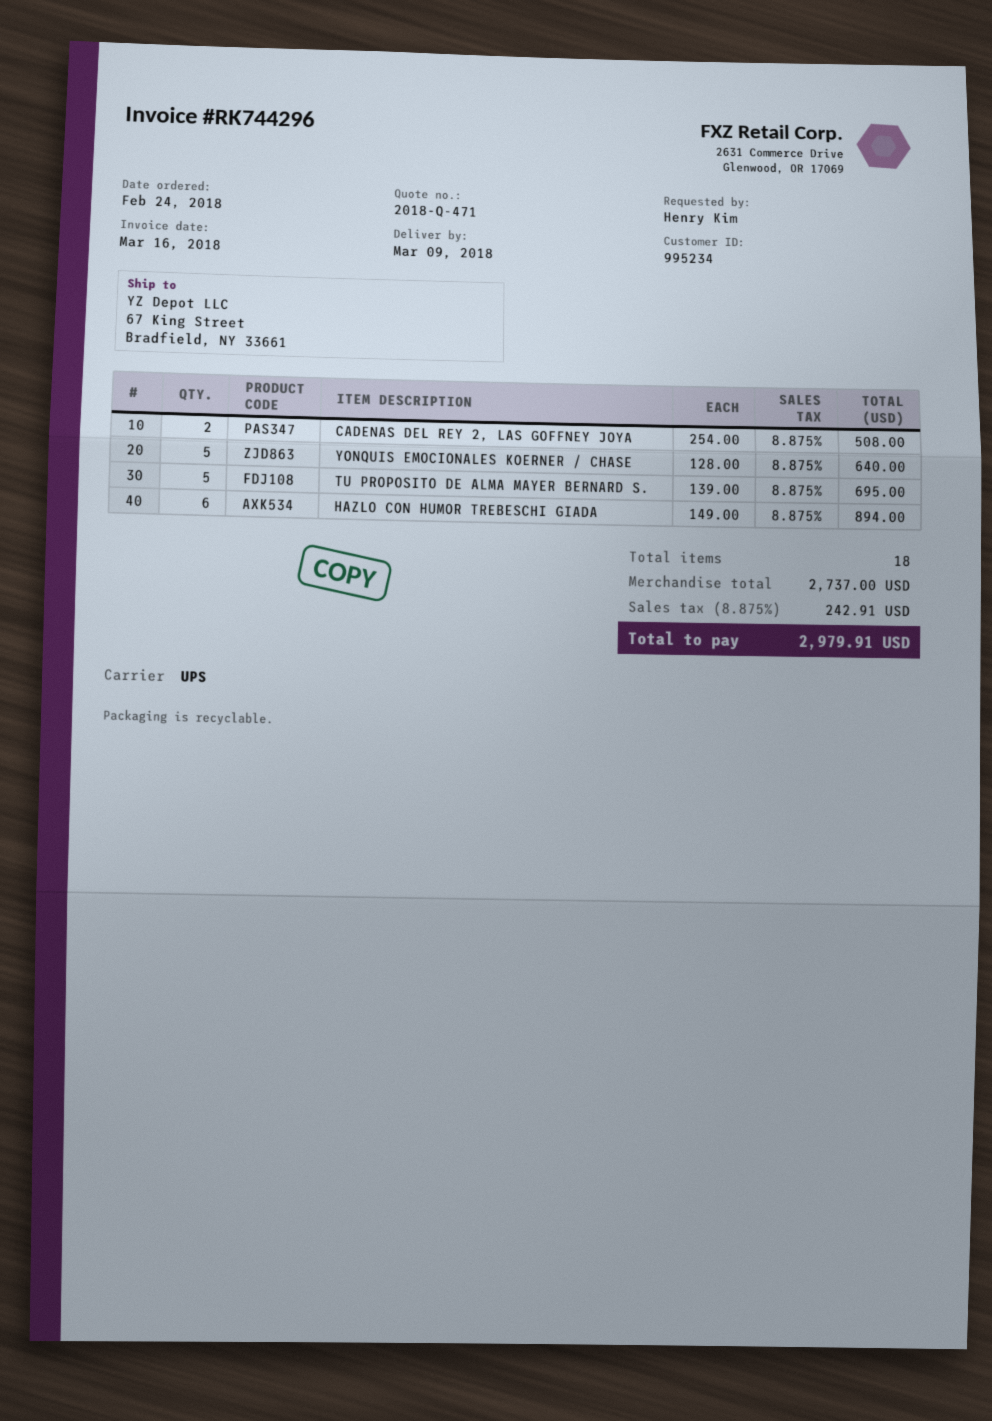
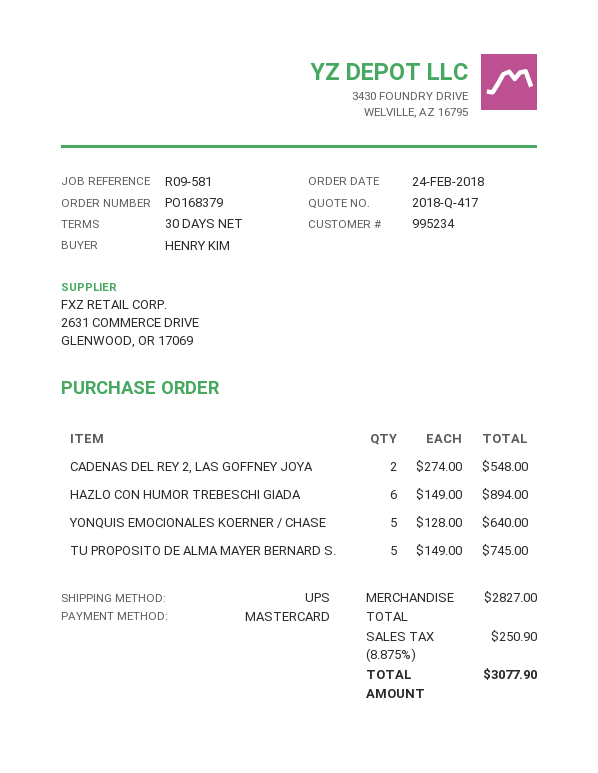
quote number: 2018-Q-471 -> 2018-Q-417
CADENAS DEL REY 2, LAS GOFFNEY JOYA: 2 x 254.00 = 508.00 -> 2 x 274.00 = 548.00
TU PROPOSITO DE ALMA MAYER BERNARD S.: 5 x 139.00 = 695.00 -> 5 x 149.00 = 745.00
subtotal: 2737.00 -> 2827.00
tax: 8.875% = 242.91 -> 8.875% = 250.90
total: 2979.91 -> 3077.90

